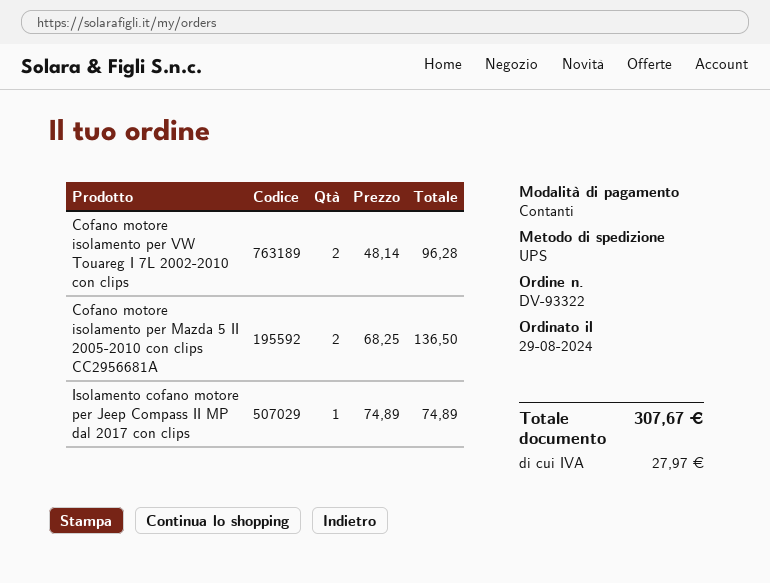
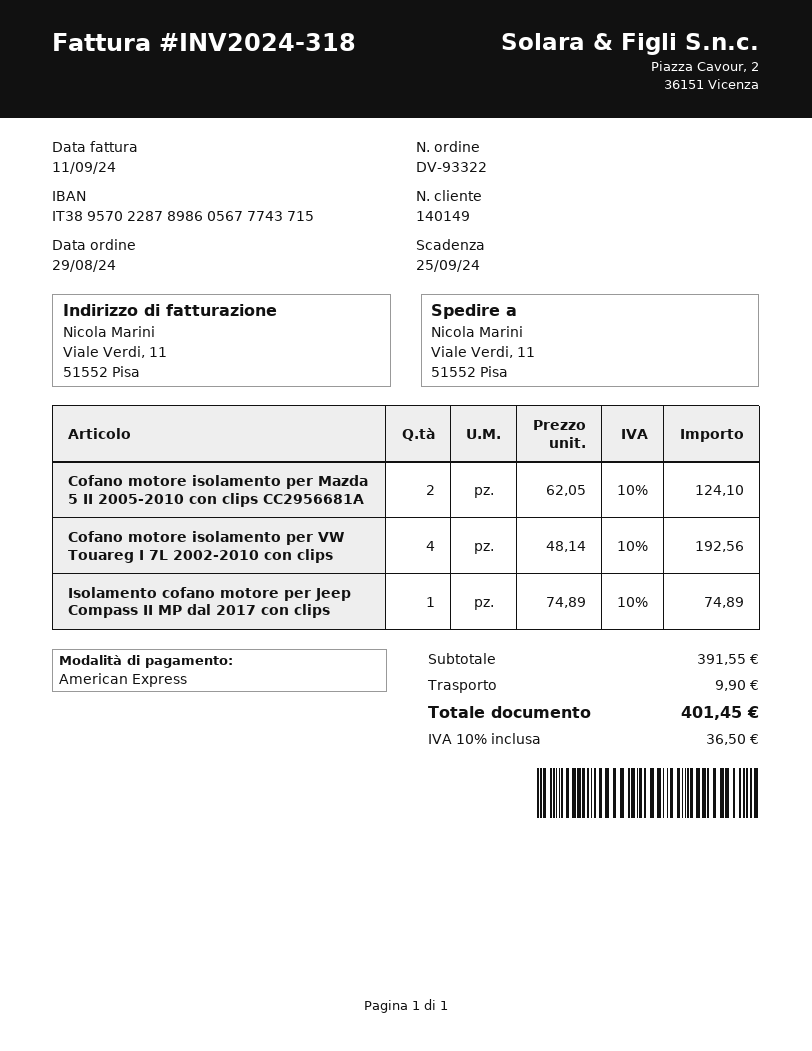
payment method: cash -> American Express
Cofano motore isolamento per VW Touareg I 7L 2002-2010 con clips: 2 x 48.14 = 96.28 -> 4 x 48.14 = 192.56
Cofano motore isolamento per Mazda 5 II 2005-2010 con clips CC2956681A: 2 x 68.25 = 136.50 -> 2 x 62.05 = 124.10
shipping: none -> 9.90
tax: 27.97 -> 36.50
total: 307.67 -> 401.45

